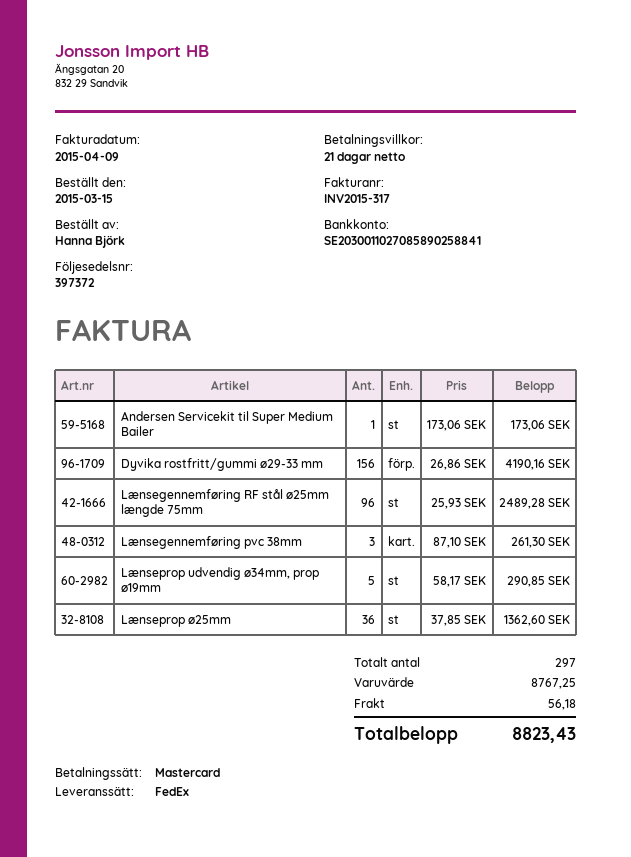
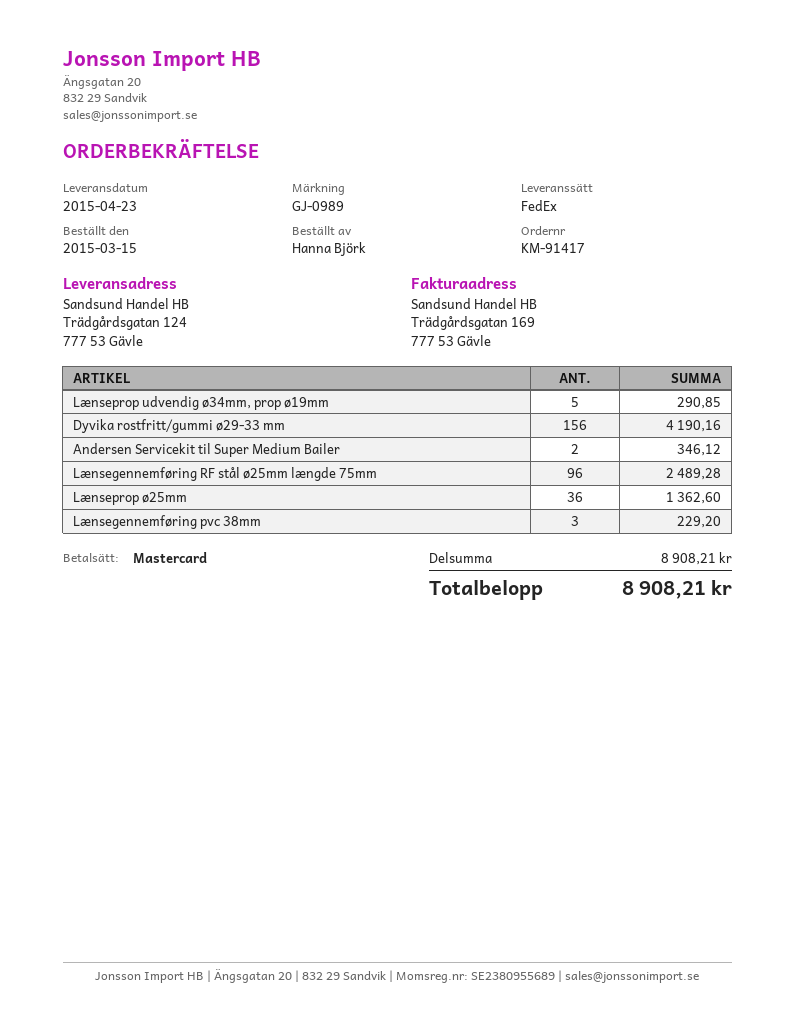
Andersen Servicekit til Super Medium Bailer: 1 for 173.06 -> 2 for 346.12
Lænsegennemføring pvc 38mm: 3 for 261.30 -> 3 for 229.20
subtotal: 8767.25 -> 8908.21
shipping: 56.18 -> none
total: 8823.43 -> 8908.21

